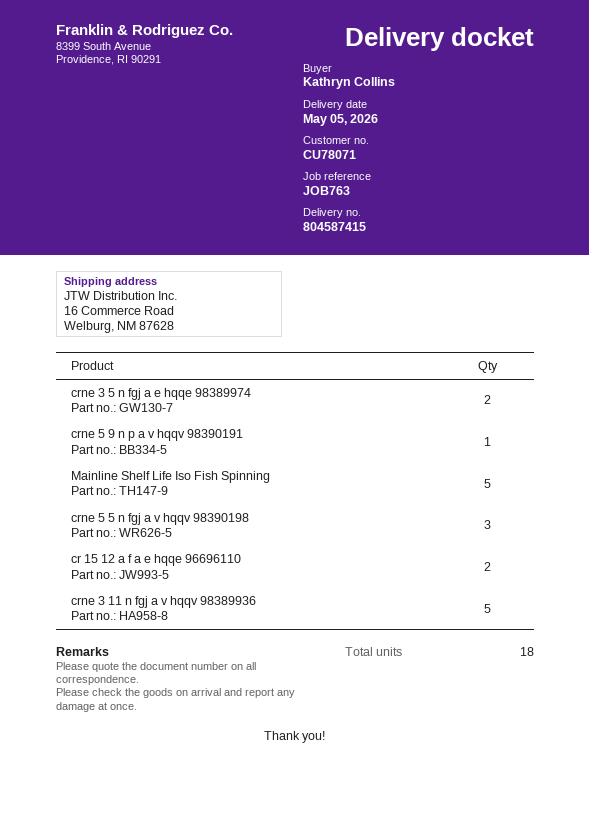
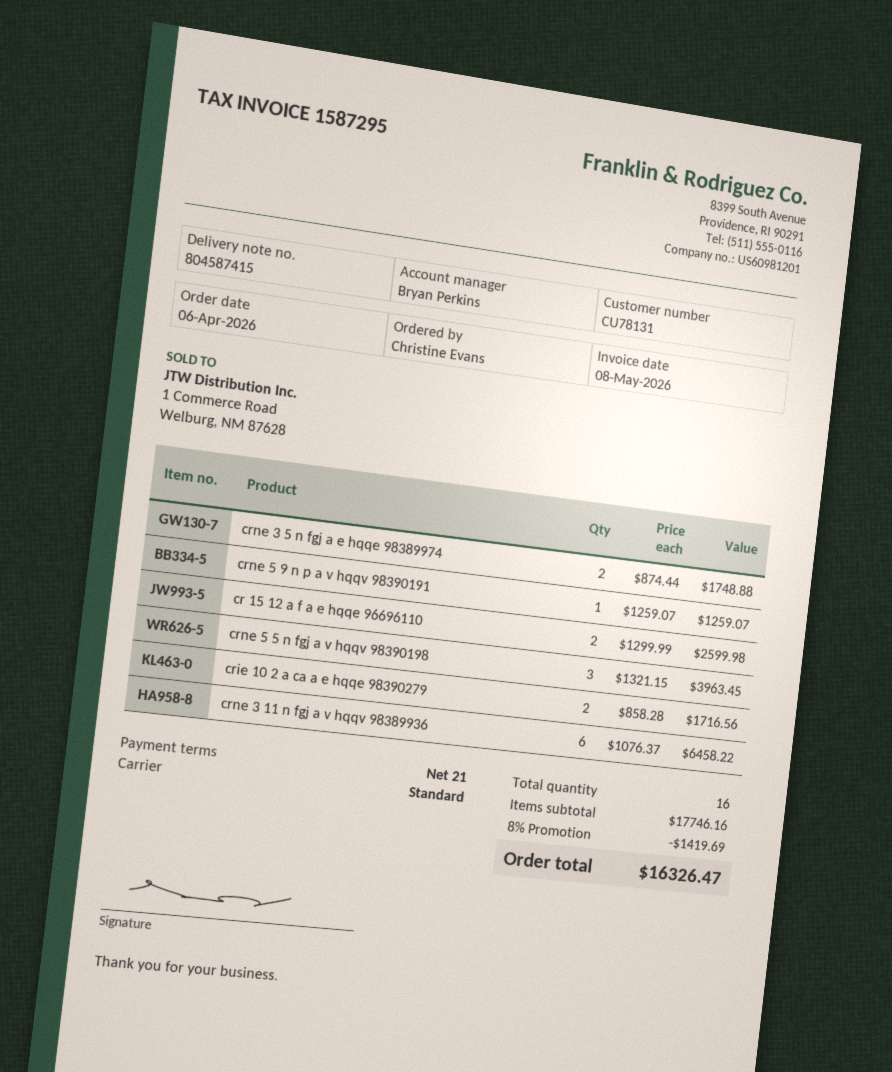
customer number: CU78071 -> CU78131
ordered by: Kathryn Collins -> Christine Evans
Mainline Shelf Life Iso Fish Spinning: 5 -> none
crne 3 11 n fgj a v hqqv 98389936: 5 -> 6
crie 10 2 a ca a e hqqe 98390279: none -> 2
total quantity: 18 -> 16

